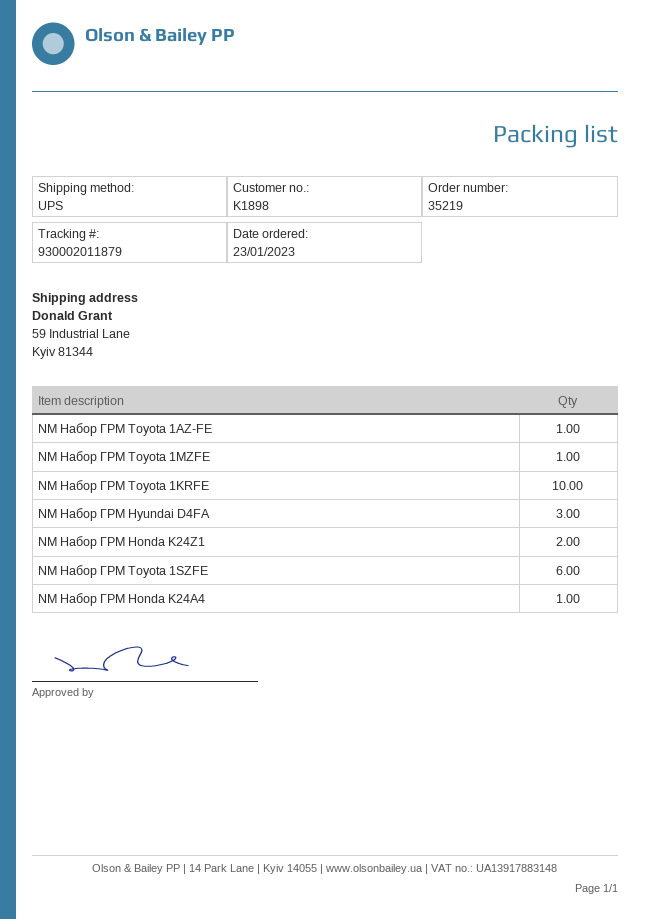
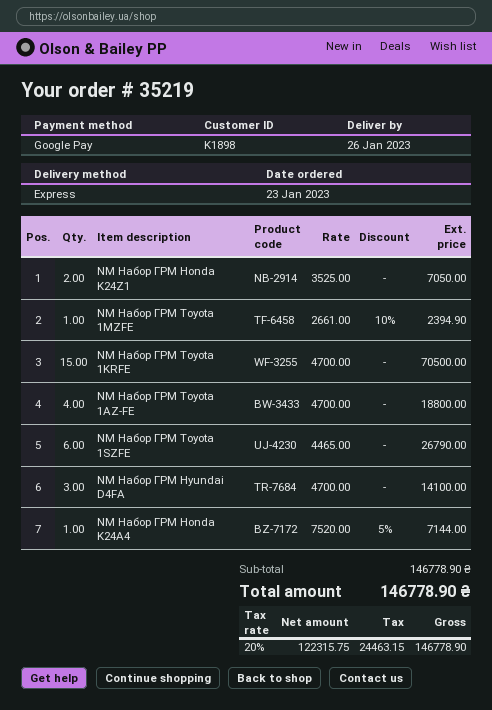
shipping method: UPS -> express
NM Набор ГРМ Toyota 1AZ-FE: 1 -> 4
NM Набор ГРМ Toyota 1KRFE: 10 -> 15

